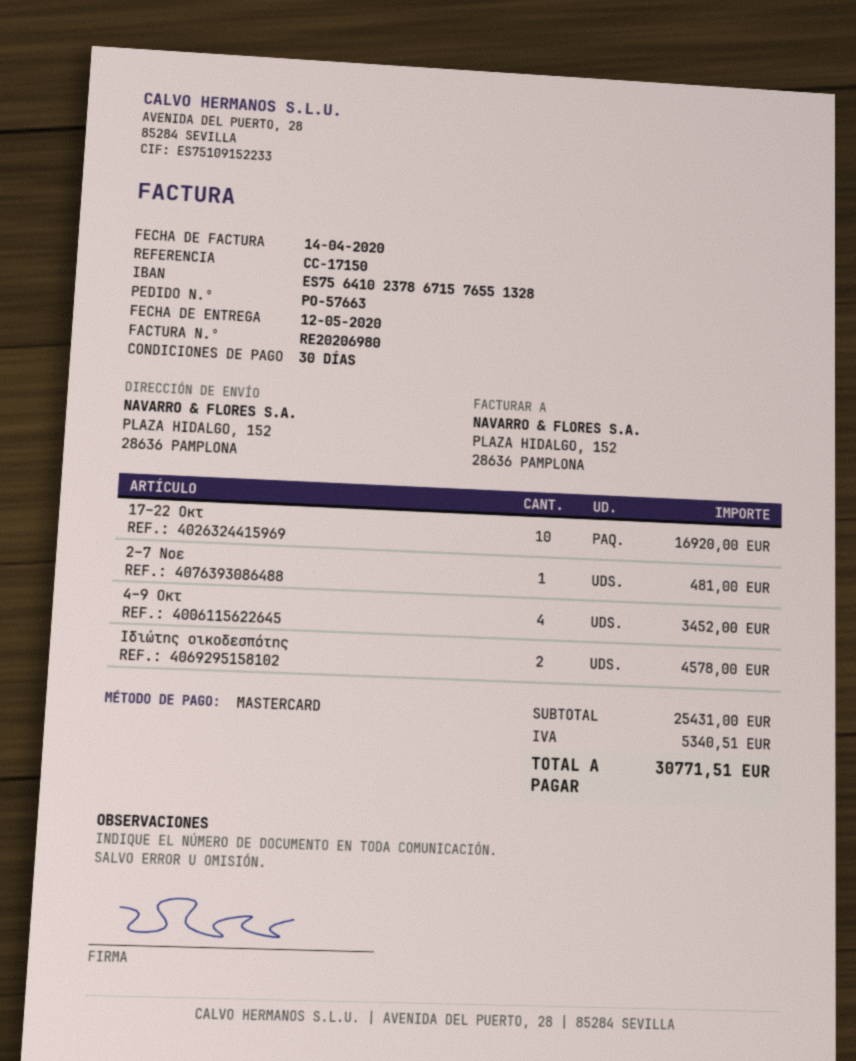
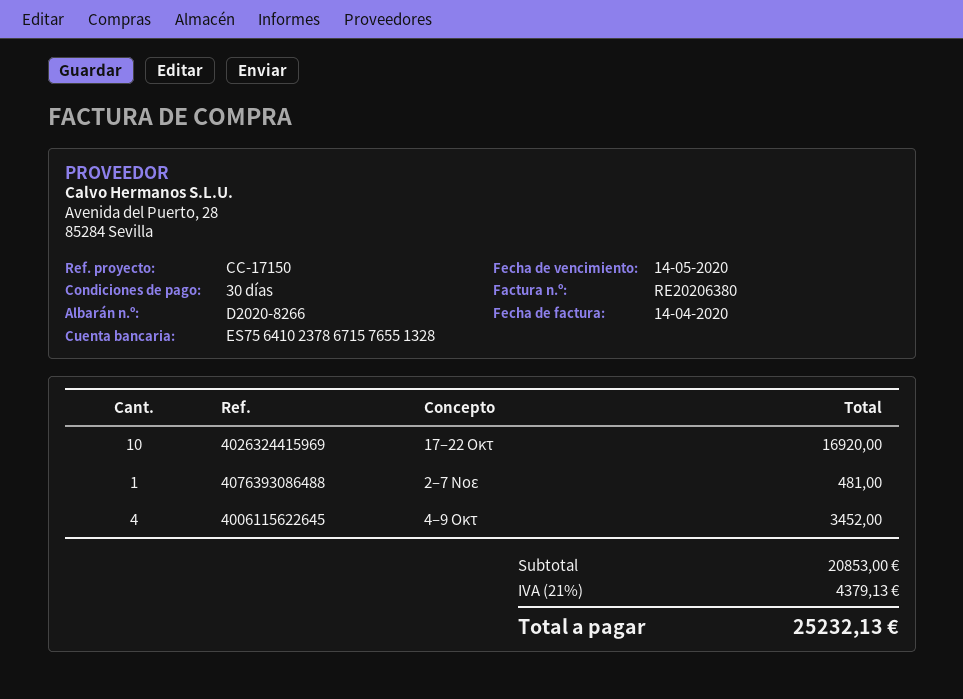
invoice number: RE20206980 -> RE20206380
Ιδιώτης οικοδεσπότης: 2 for 4578.00 -> none
subtotal: 25431.00 -> 20853.00
tax: 5340.51 -> 4379.13
total: 30771.51 -> 25232.13

